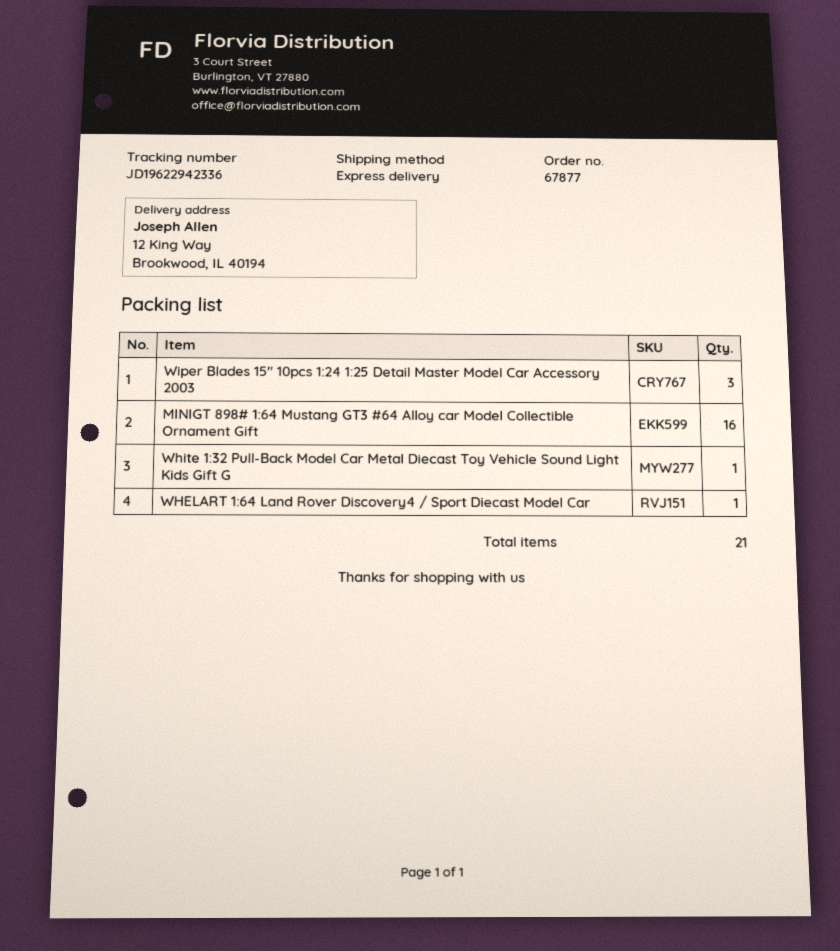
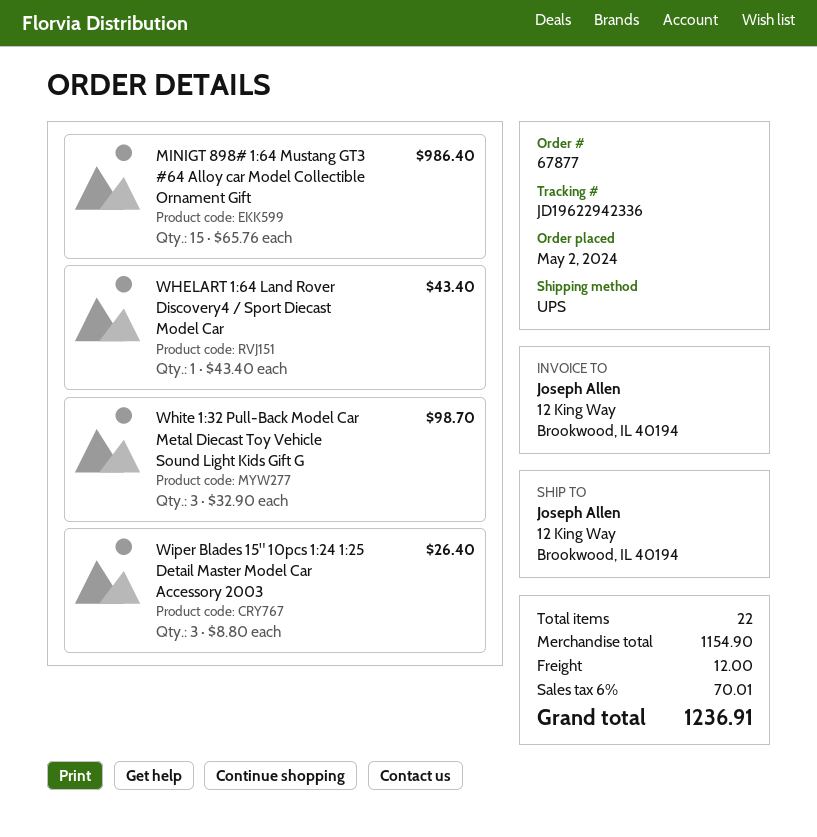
shipping method: express -> UPS
MINIGT 898# 1:64 Mustang GT3 #64 Alloy car Model Collectible Ornament Gift: 16 -> 15
White 1:32 Pull-Back Model Car Metal Diecast Toy Vehicle Sound Light Kids Gift G: 1 -> 3
total quantity: 21 -> 22

